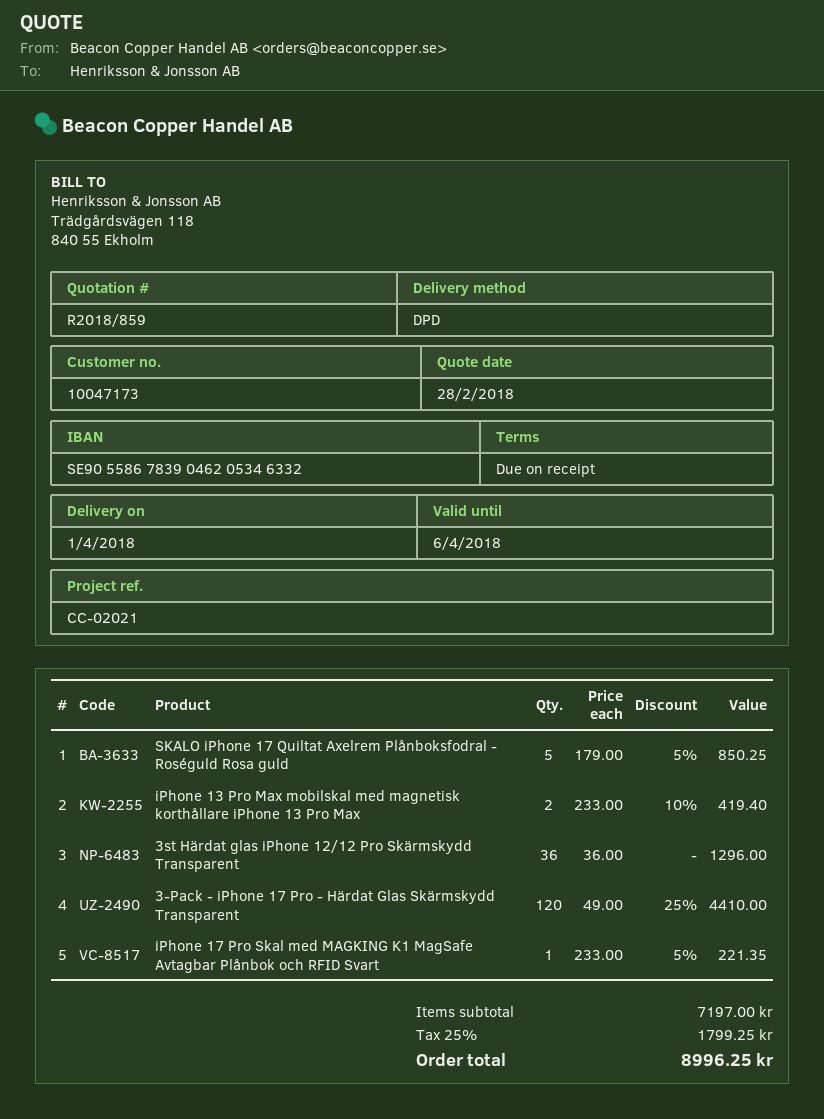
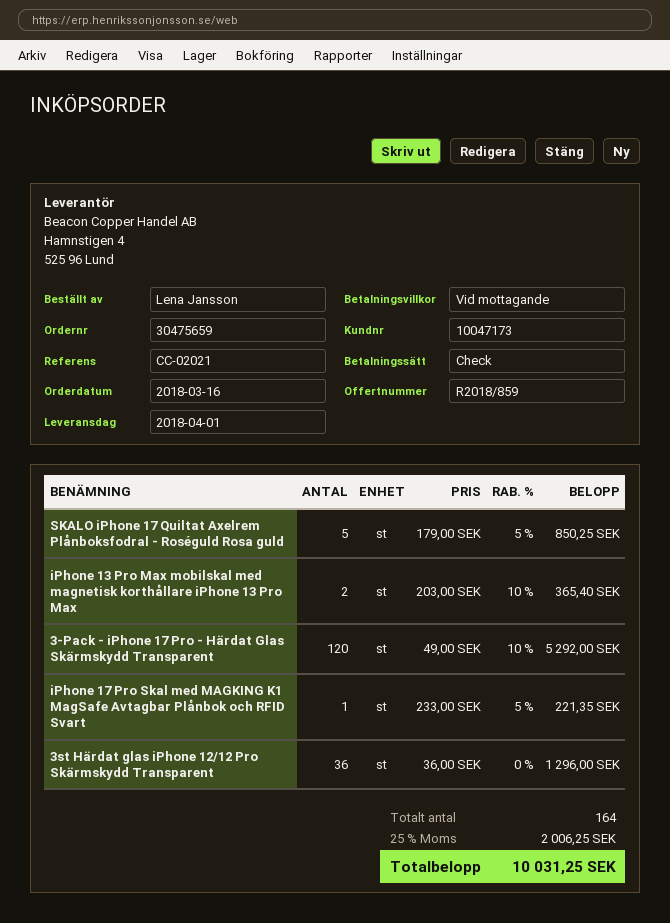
iPhone 13 Pro Max mobilskal med magnetisk korthållare iPhone 13 Pro Max: 2 x 233.00 - 10% = 419.40 -> 2 x 203.00 - 10% = 365.40
3-Pack - iPhone 17 Pro - Härdat Glas Skärmskydd Transparent: 120 x 49.00 - 25% = 4410.00 -> 120 x 49.00 - 10% = 5292.00
tax: 25% = 1799.25 -> 25% = 2006.25
total: 8996.25 -> 10031.25

